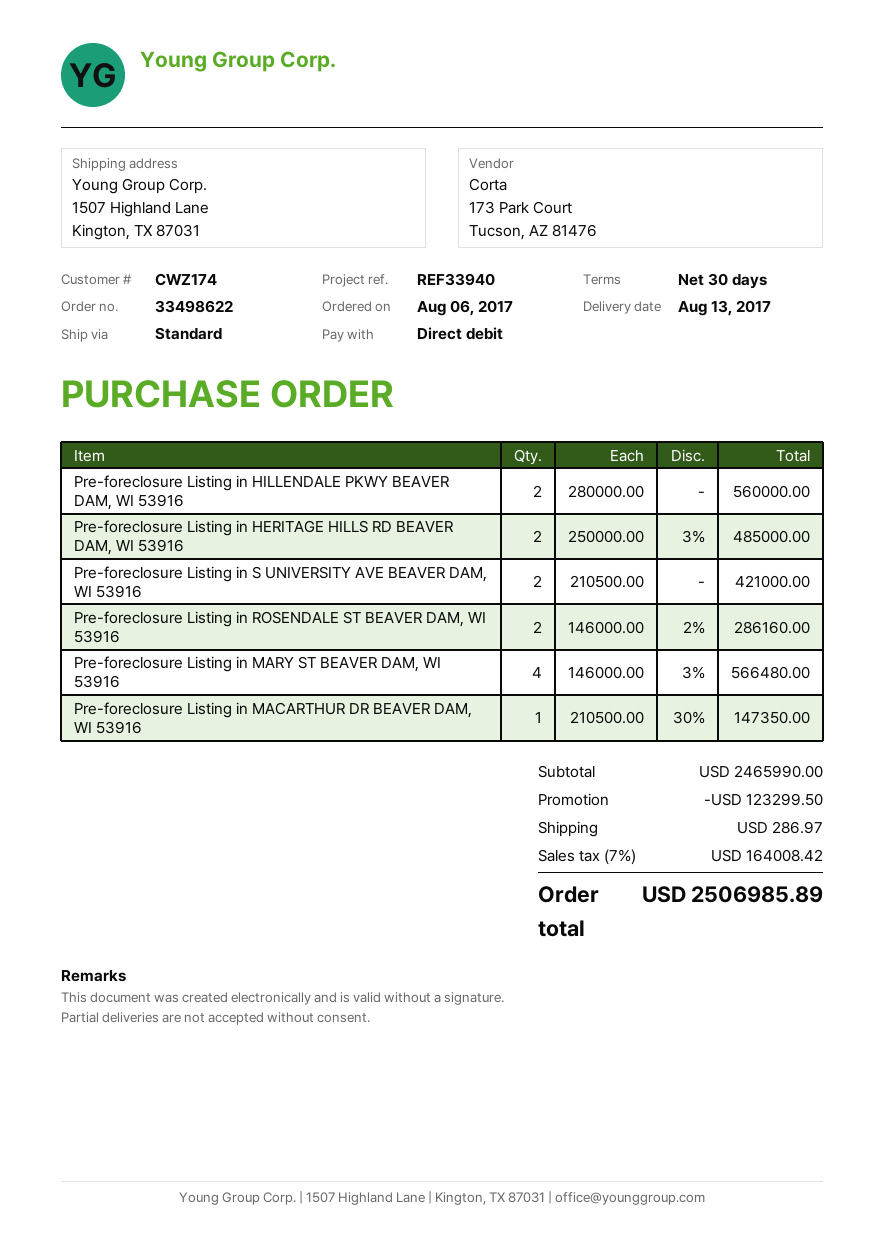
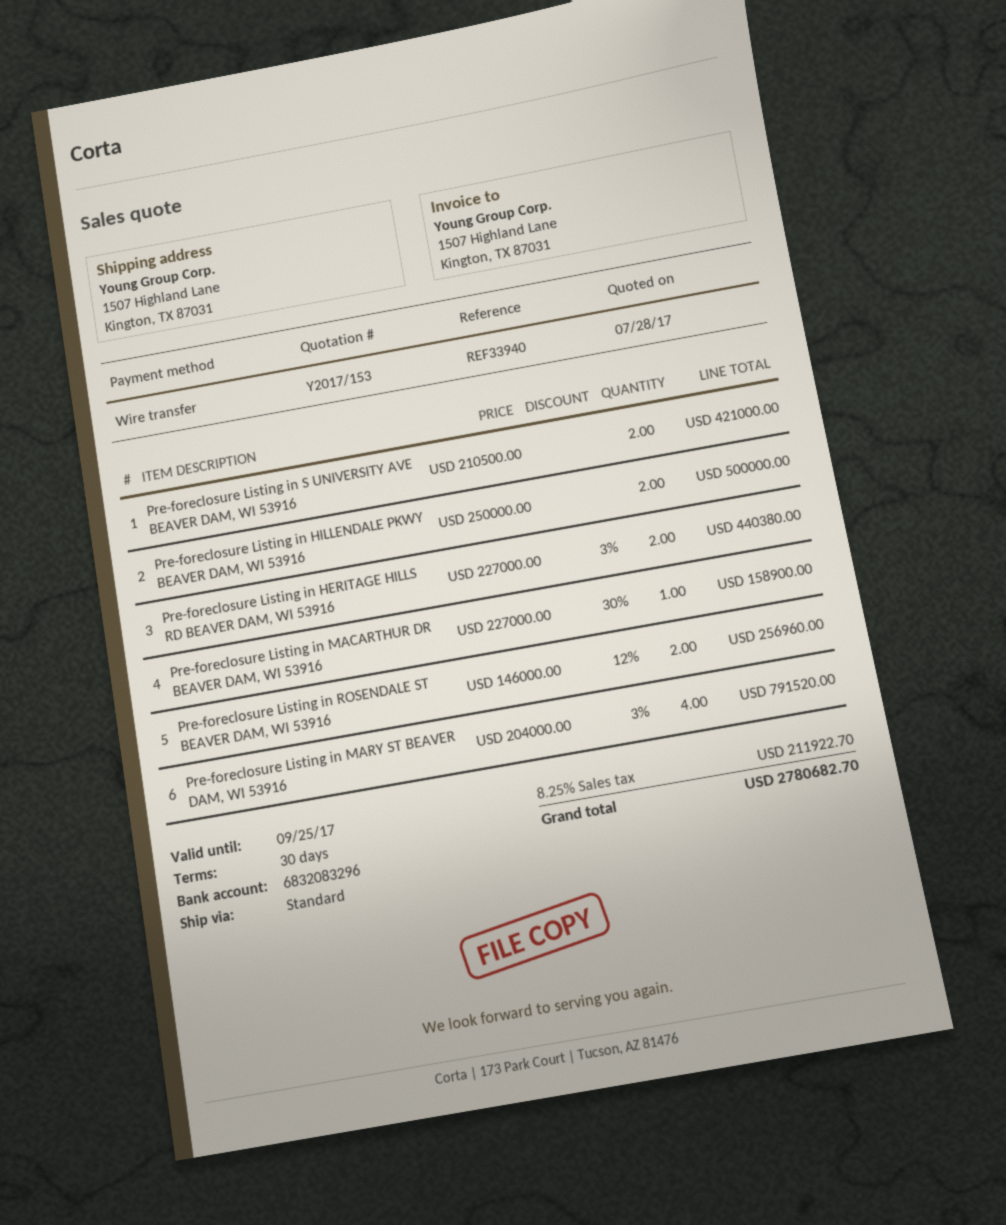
payment method: direct debit -> bank transfer
Pre-foreclosure Listing in HILLENDALE PKWY BEAVER DAM, WI 53916: 2 x 280000.00 = 560000.00 -> 2 x 250000.00 = 500000.00
Pre-foreclosure Listing in HERITAGE HILLS RD BEAVER DAM, WI 53916: 2 x 250000.00 - 3% = 485000.00 -> 2 x 227000.00 - 3% = 440380.00
Pre-foreclosure Listing in ROSENDALE ST BEAVER DAM, WI 53916: 2 x 146000.00 - 2% = 286160.00 -> 2 x 146000.00 - 12% = 256960.00
Pre-foreclosure Listing in MARY ST BEAVER DAM, WI 53916: 4 x 146000.00 - 3% = 566480.00 -> 4 x 204000.00 - 3% = 791520.00
Pre-foreclosure Listing in MACARTHUR DR BEAVER DAM, WI 53916: 1 x 210500.00 - 30% = 147350.00 -> 1 x 227000.00 - 30% = 158900.00
discount: 123299.50 -> none
shipping: 286.97 -> none
tax: 7% = 164008.42 -> 8.25% = 211922.70
total: 2506985.89 -> 2780682.70

